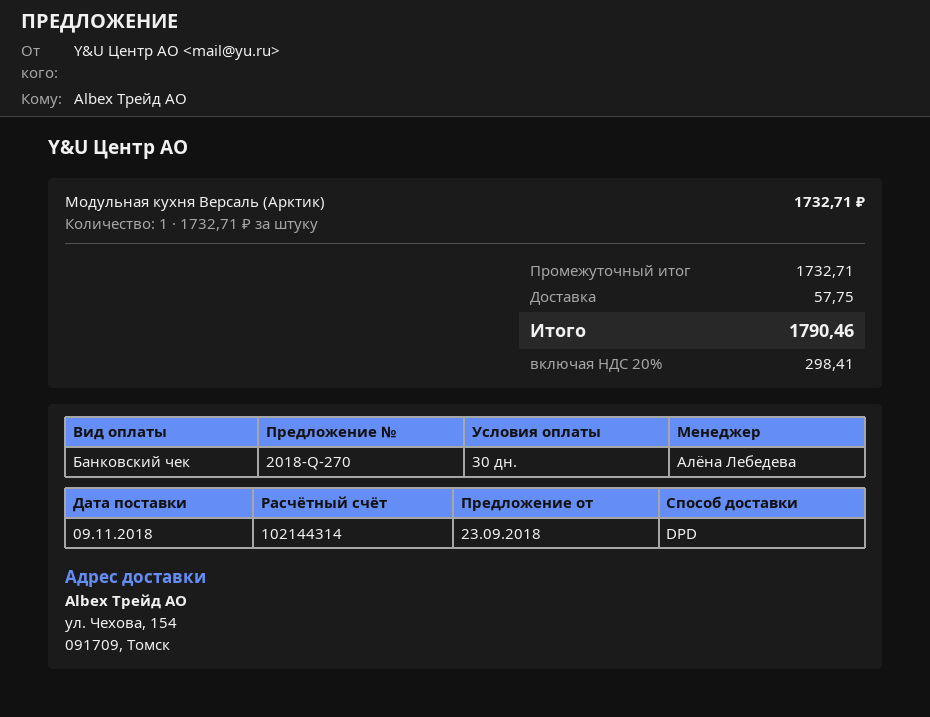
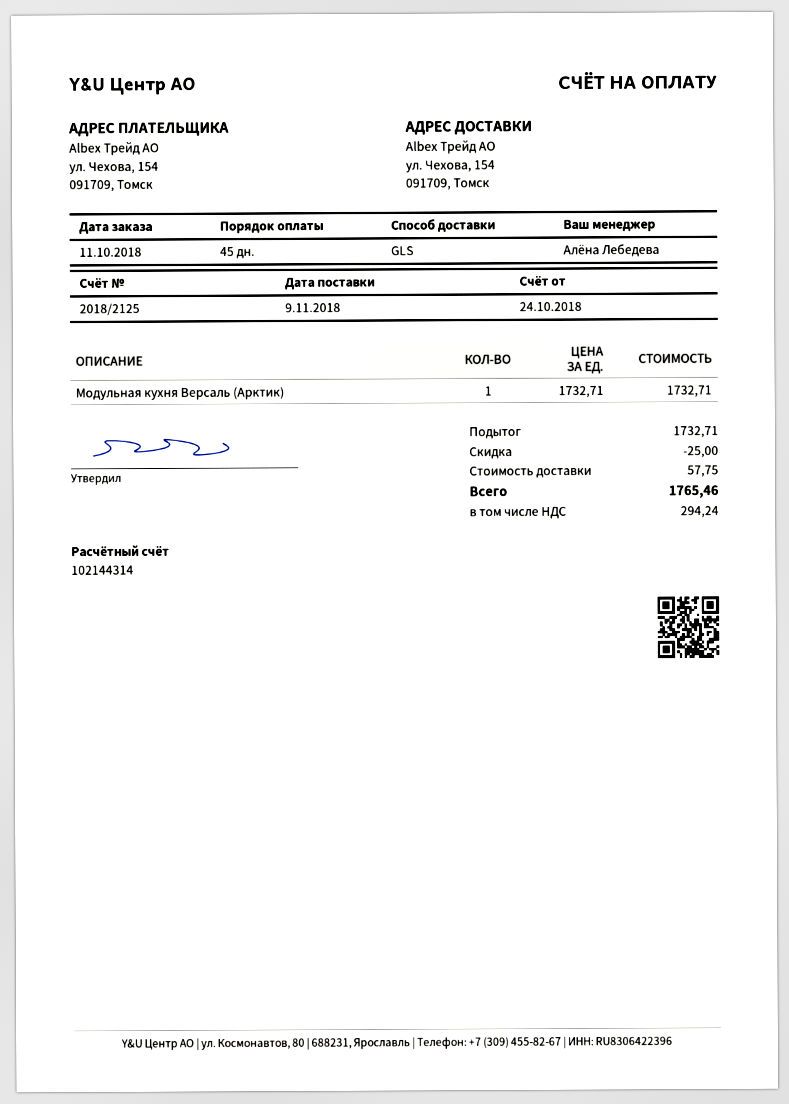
payment terms: 30 days -> 45 days
shipping method: DPD -> GLS
discount: none -> 25.00
tax: 298.41 -> 294.24
total: 1790.46 -> 1765.46

